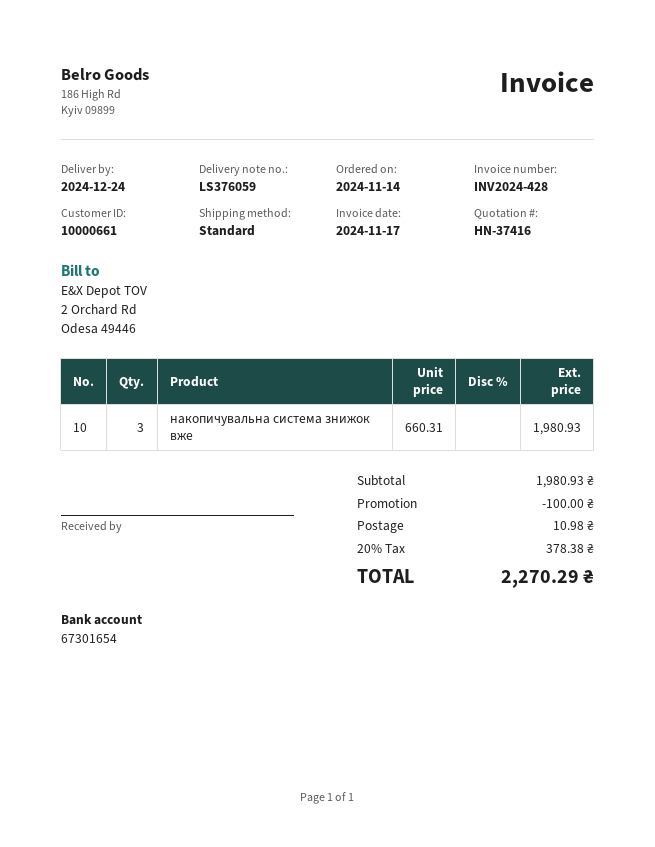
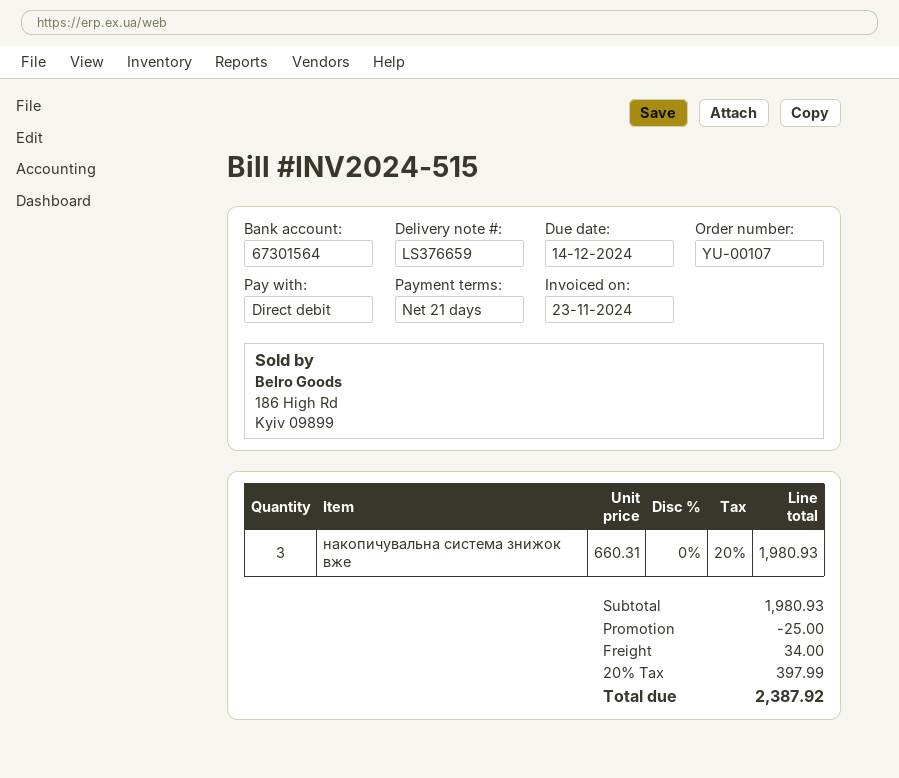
delivery note number: LS376059 -> LS376659
invoice number: INV2024-428 -> INV2024-515
invoice date: 2024-11-17 -> 2024-11-23
bank account: 67301654 -> 67301564
discount: 100.00 -> 25.00
shipping: 10.98 -> 34.00
tax: 20% = 378.38 -> 20% = 397.99
total: 2270.29 -> 2387.92

